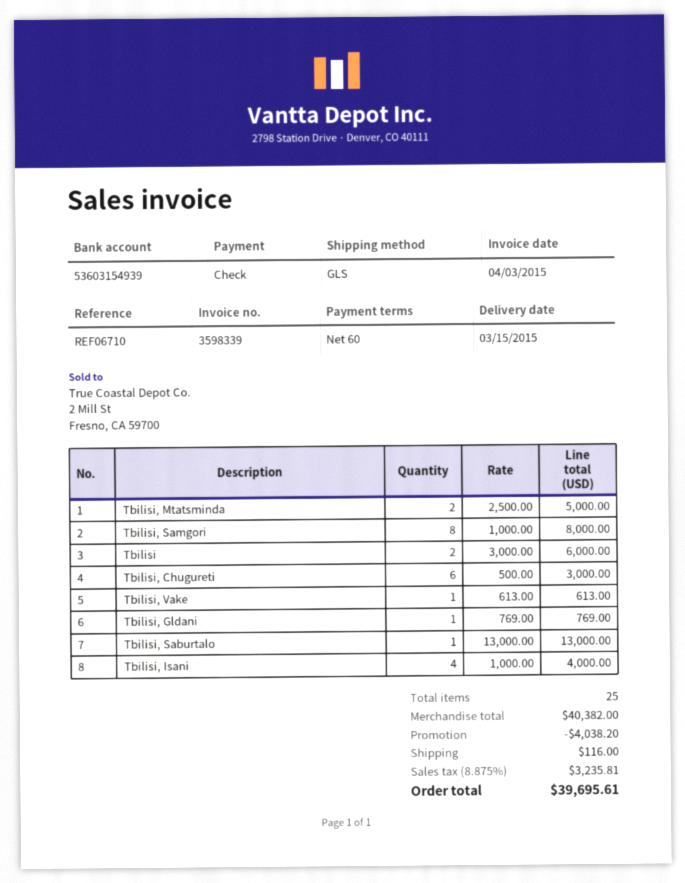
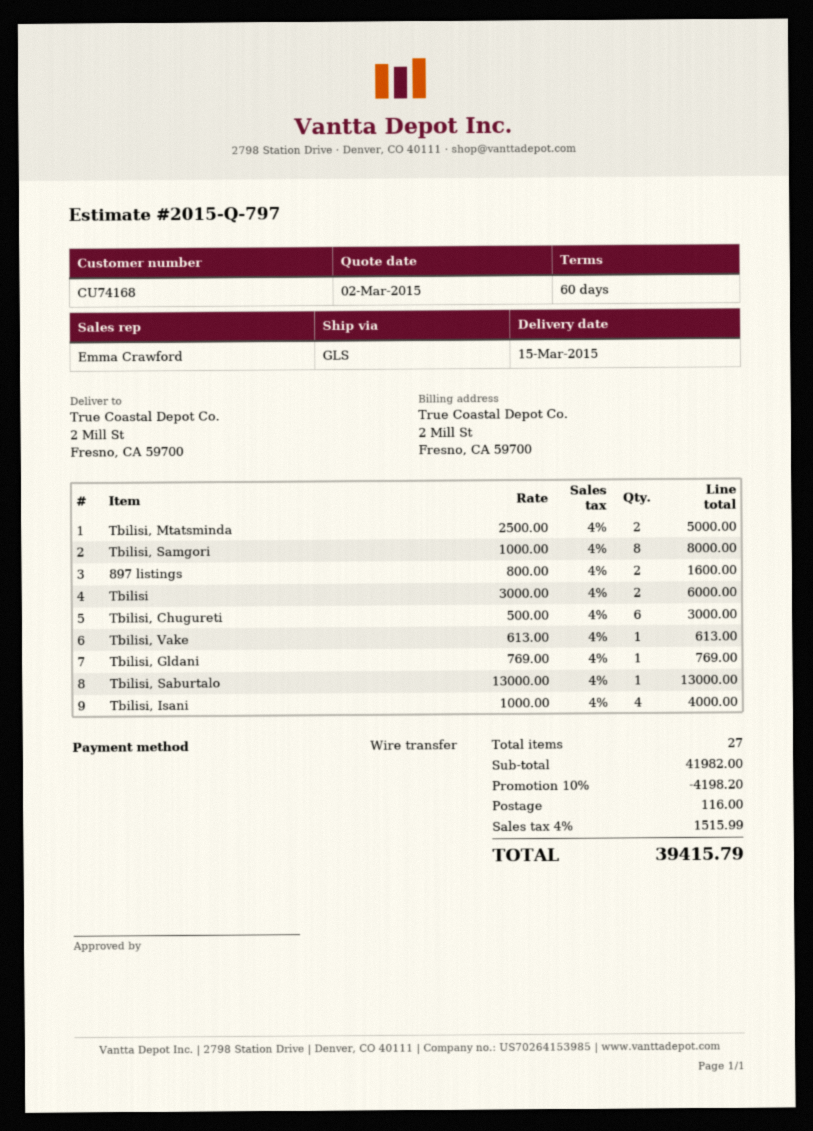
payment method: cheque -> bank transfer
897 listings: none -> 2 x 800.00 = 1600.00
total quantity: 25 -> 27
subtotal: 40382.00 -> 41982.00
discount: 4038.20 -> 4198.20
tax: 8.875% = 3235.81 -> 4% = 1515.99
total: 39695.61 -> 39415.79

